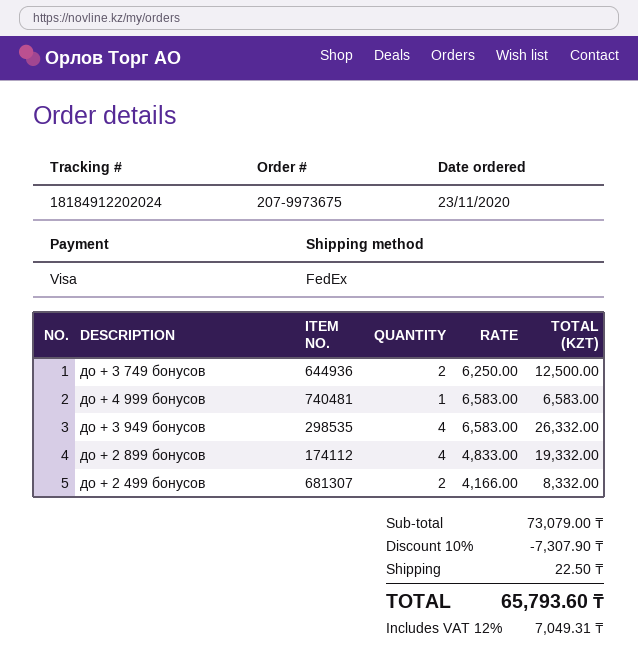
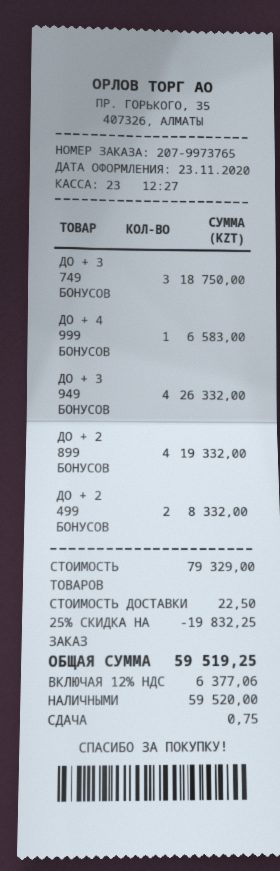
order number: 207-9973675 -> 207-9973765
payment method: Visa -> cash
до + 3 749 бонусов: 2 for 12500.00 -> 3 for 18750.00
subtotal: 73079.00 -> 79329.00
discount: 10% = 7307.90 -> 25% = 19832.25
tax: 12% = 7049.31 -> 12% = 6377.06
total: 65793.60 -> 59519.25

